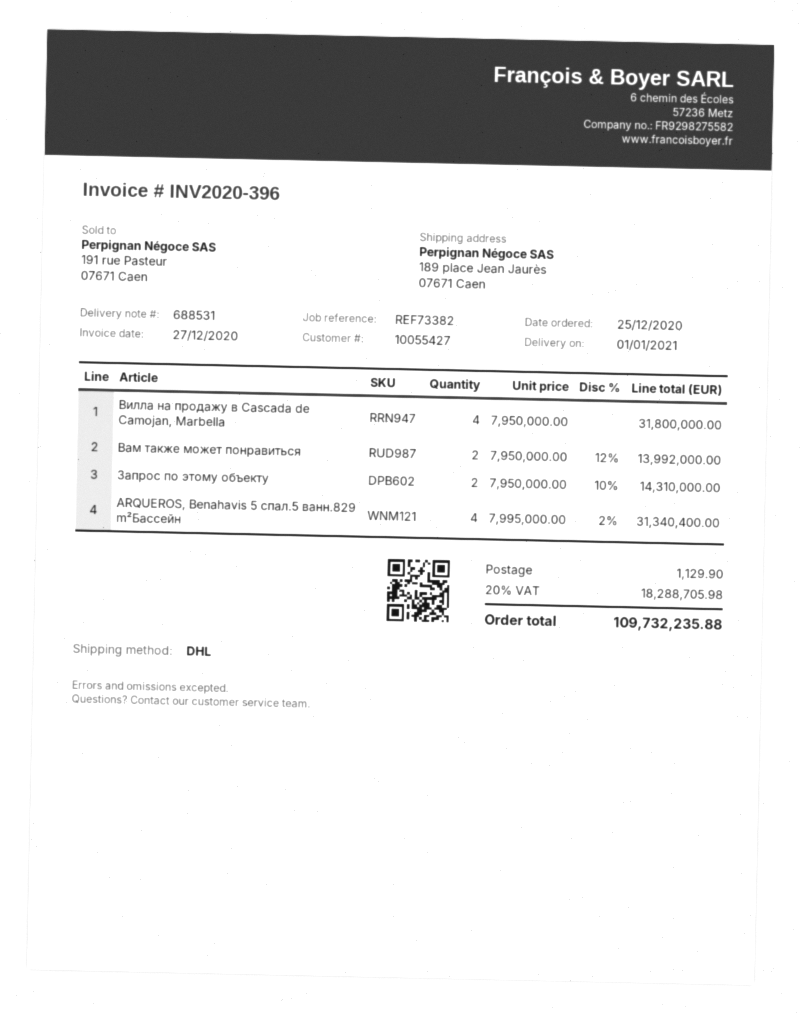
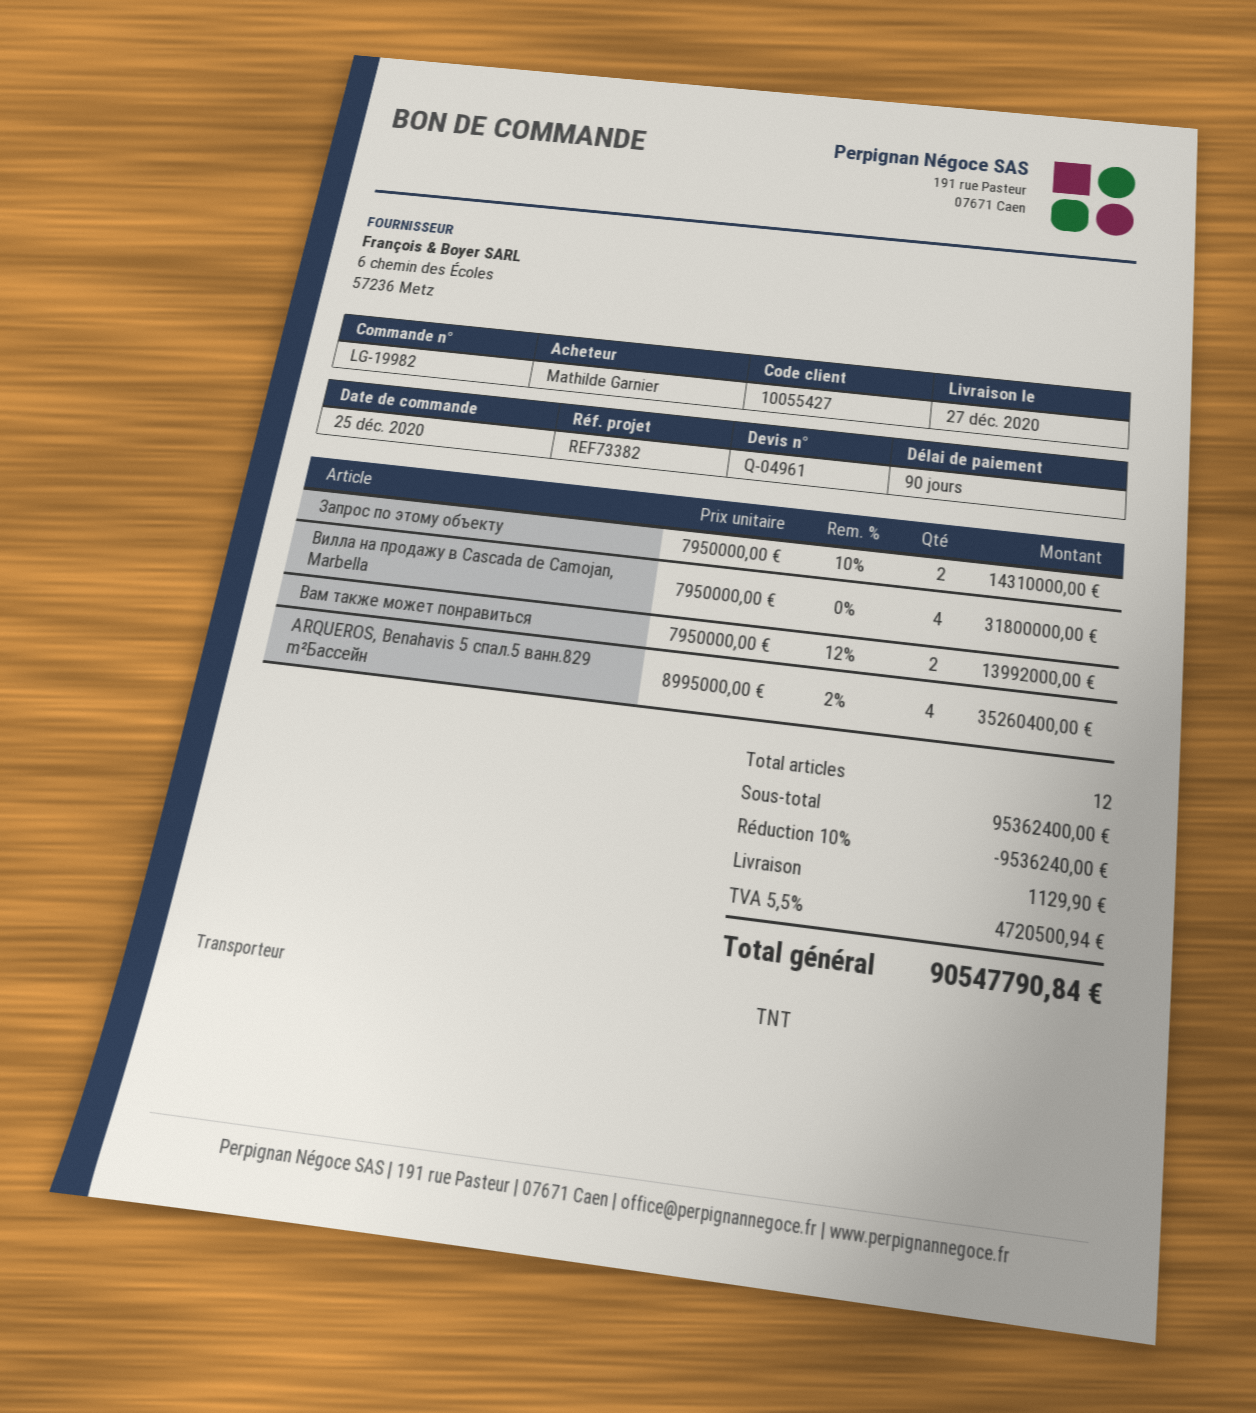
delivery date: 2021-01-01 -> 2020-12-27
shipping method: DHL -> TNT
ARQUEROS, Benahavis 5 спал.5 ванн.829 m²Бассейн: 4 x 7995000.00 - 2% = 31340400.00 -> 4 x 8995000.00 - 2% = 35260400.00
discount: none -> 10% = 9536240.00
tax: 20% = 18288705.98 -> 5.5% = 4720500.94
total: 109732235.88 -> 90547790.84

